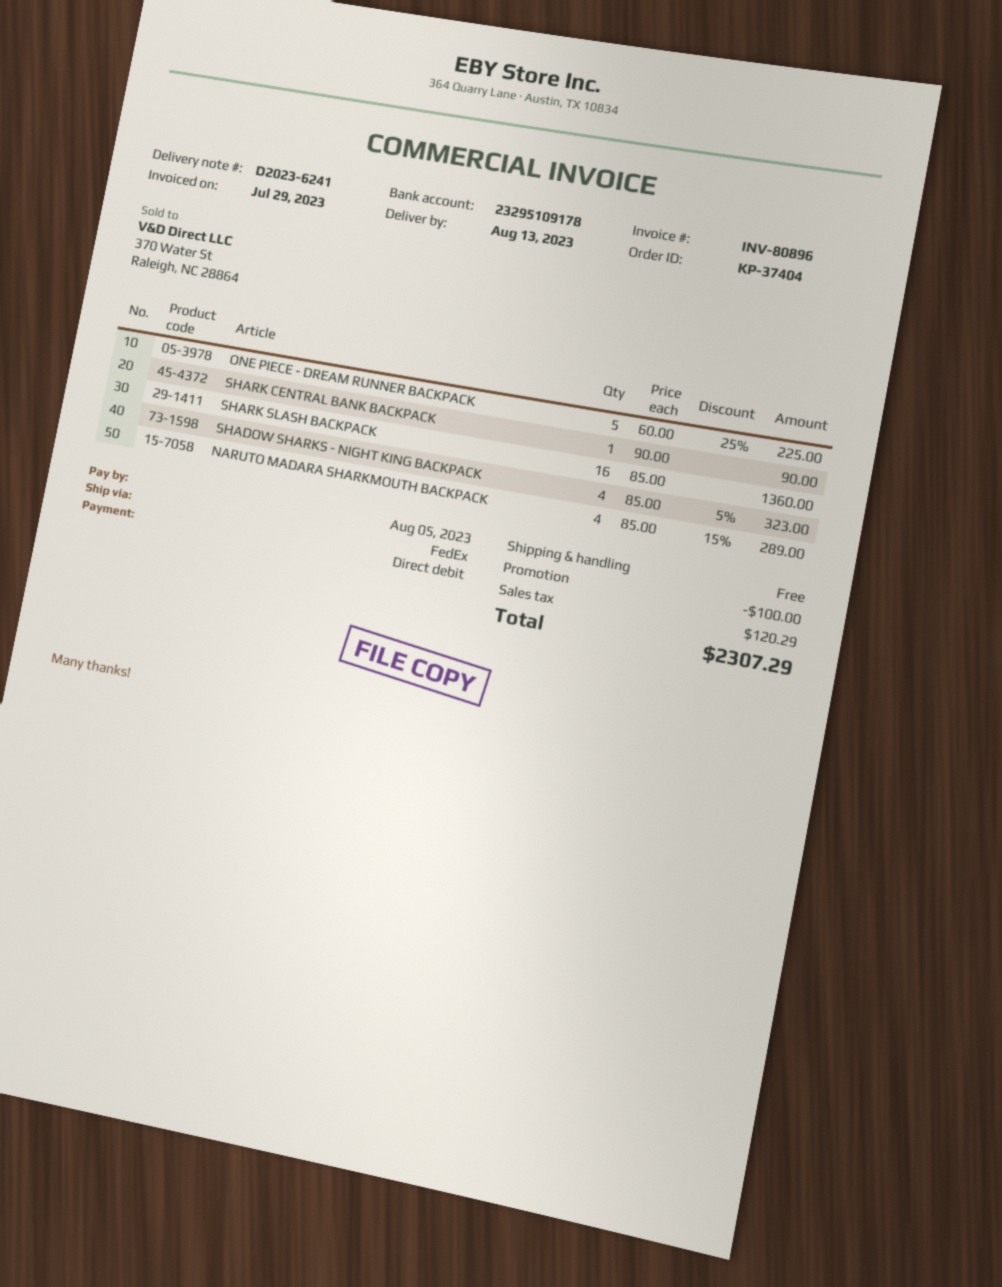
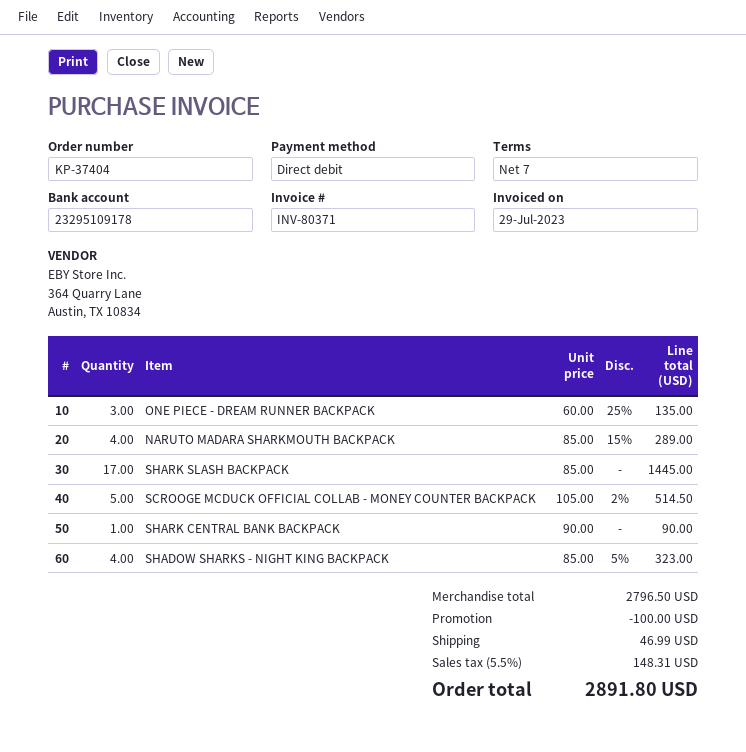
invoice number: INV-80896 -> INV-80371
ONE PIECE - DREAM RUNNER BACKPACK: 5 x 60.00 - 25% = 225.00 -> 3 x 60.00 - 25% = 135.00
SHARK SLASH BACKPACK: 16 x 85.00 = 1360.00 -> 17 x 85.00 = 1445.00
SCROOGE MCDUCK OFFICIAL COLLAB - MONEY COUNTER BACKPACK: none -> 5 x 105.00 - 2% = 514.50
shipping: 0.00 -> 46.99
tax: 120.29 -> 148.31
total: 2307.29 -> 2891.80

